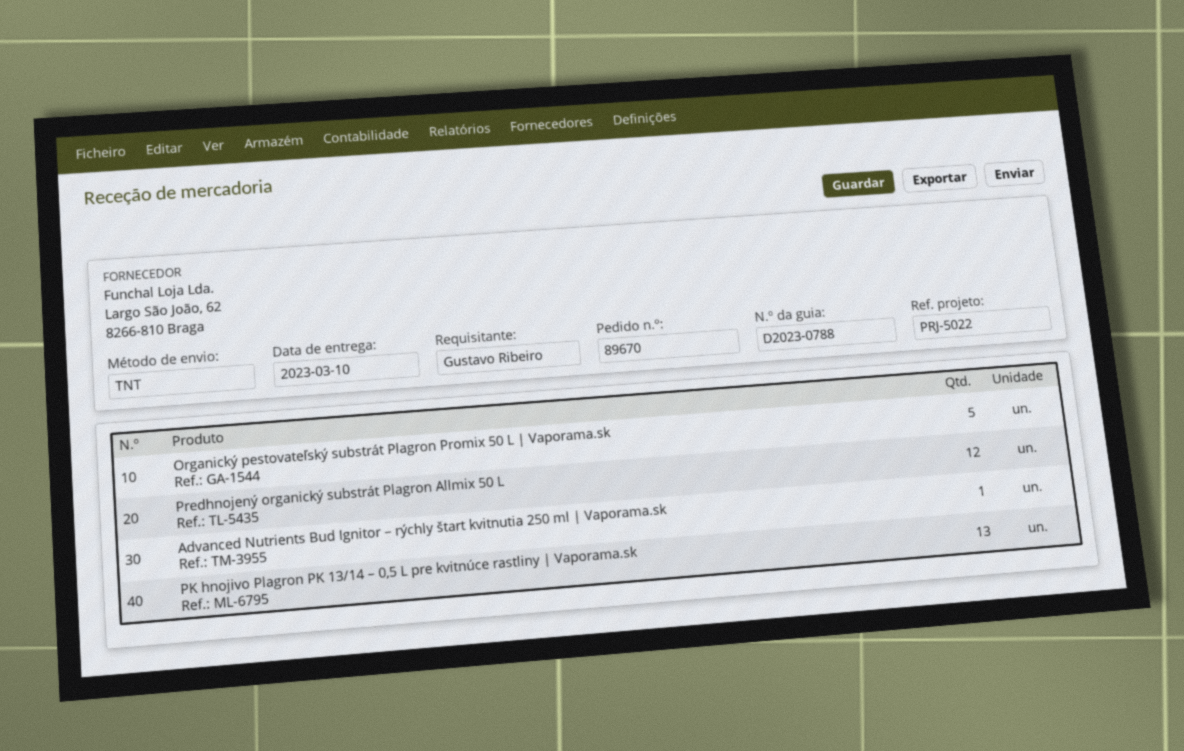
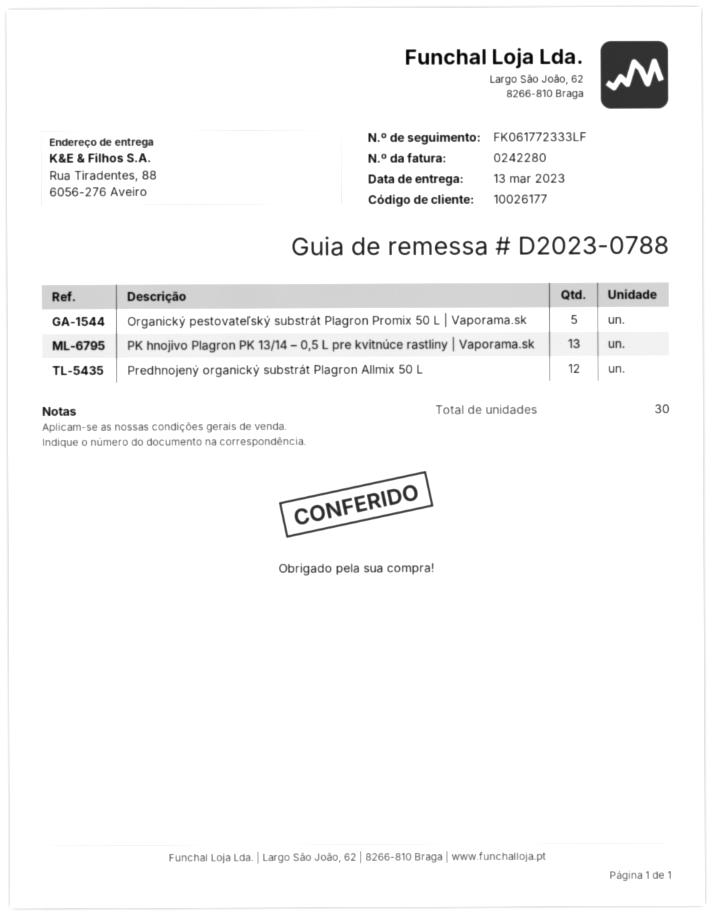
delivery date: 2023-03-10 -> 2023-03-13
Advanced Nutrients Bud Ignitor – rýchly štart kvitnutia 250 ml | Vaporama.sk: 1 -> none

